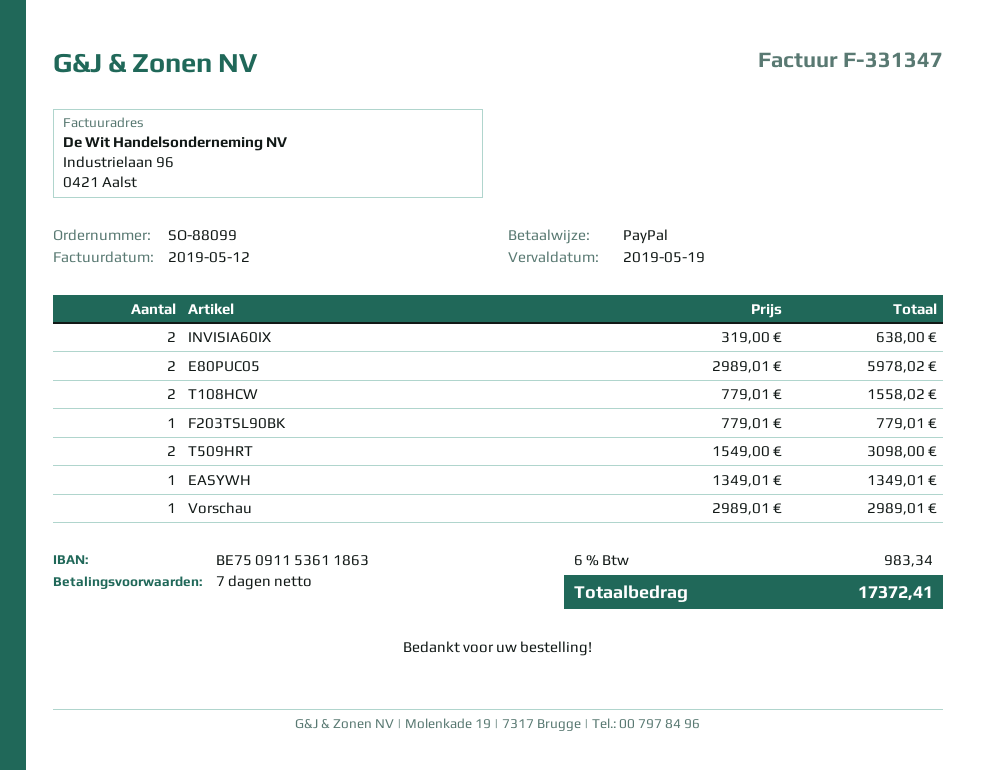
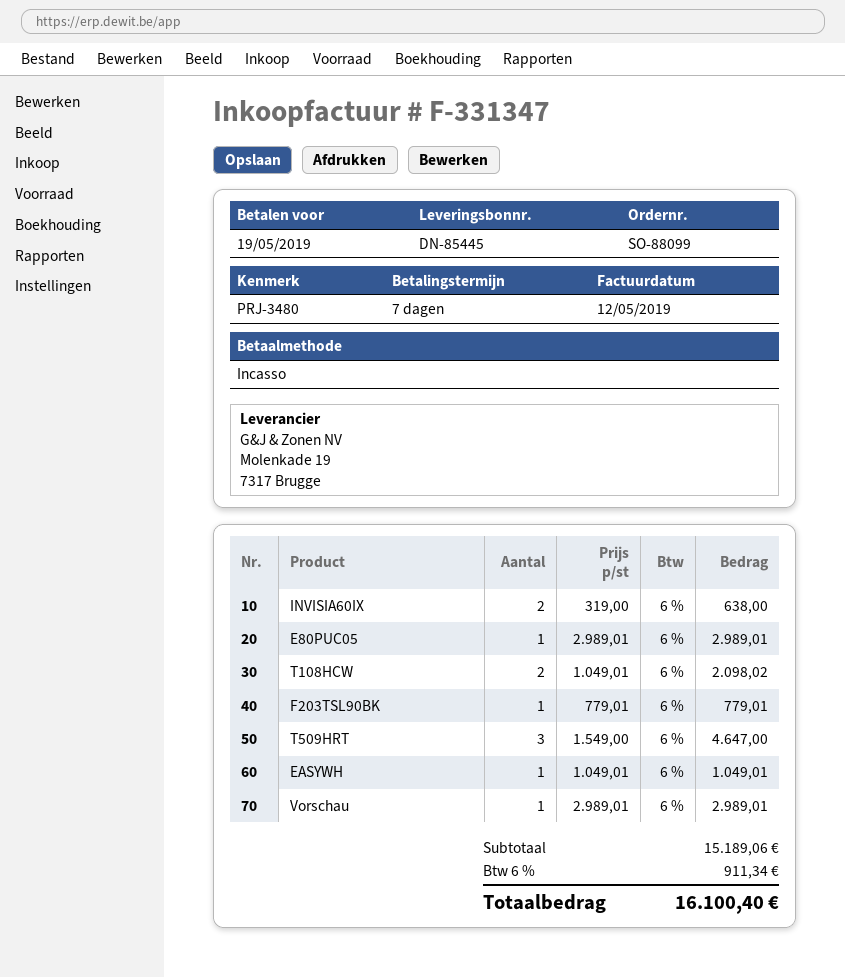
payment method: PayPal -> direct debit
E80PUC05: 2 x 2989.01 = 5978.02 -> 1 x 2989.01 = 2989.01
T108HCW: 2 x 779.01 = 1558.02 -> 2 x 1049.01 = 2098.02
T509HRT: 2 x 1549.00 = 3098.00 -> 3 x 1549.00 = 4647.00
EASYWH: 1 x 1349.01 = 1349.01 -> 1 x 1049.01 = 1049.01
tax: 6% = 983.34 -> 6% = 911.34
total: 17372.41 -> 16100.40

